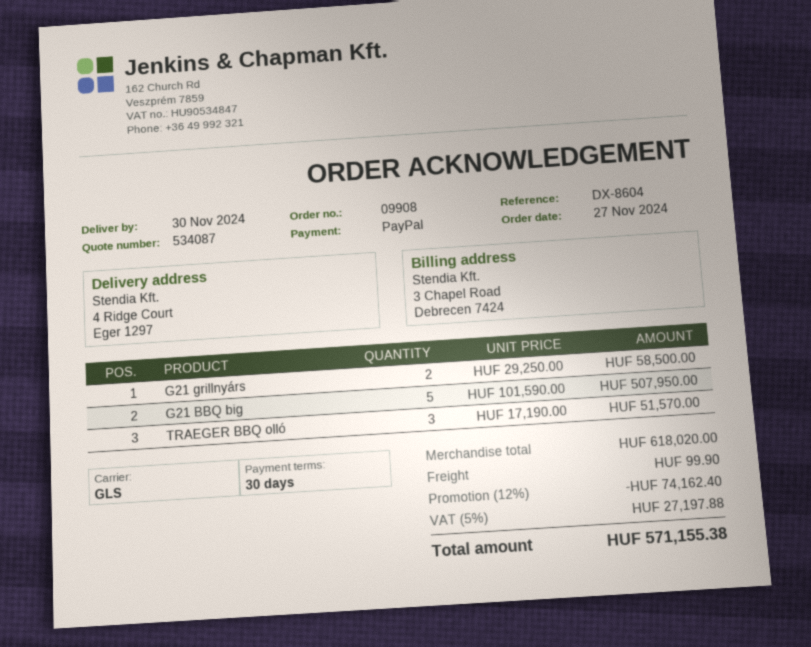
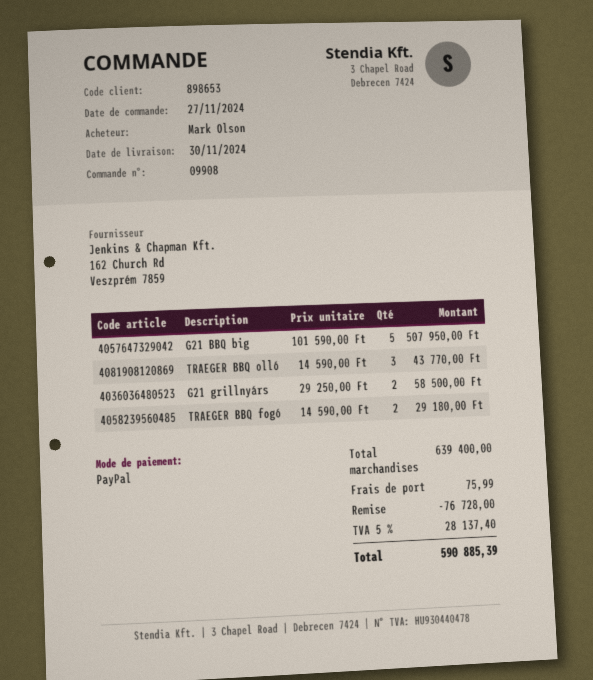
TRAEGER BBQ olló: 3 x 17190.00 = 51570.00 -> 3 x 14590.00 = 43770.00
TRAEGER BBQ fogó: none -> 2 x 14590.00 = 29180.00
subtotal: 618020.00 -> 639400.00
discount: 74162.40 -> 76728.00
shipping: 99.90 -> 75.99
tax: 5% = 27197.88 -> 5% = 28137.40
total: 571155.38 -> 590885.39

